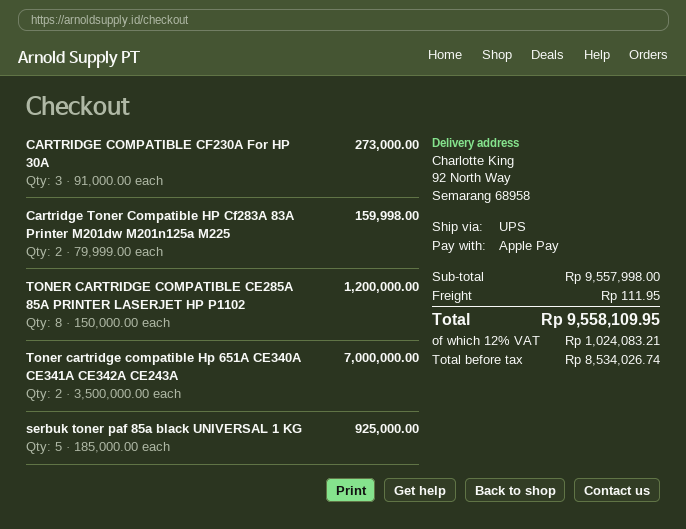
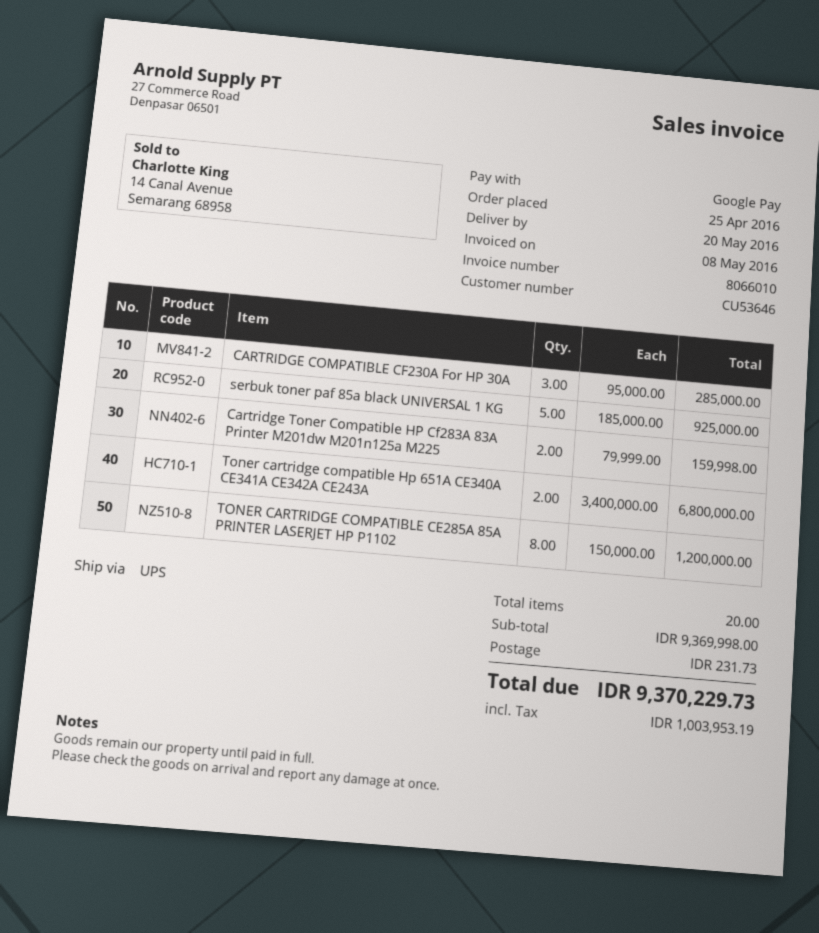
payment method: Apple Pay -> Google Pay
CARTRIDGE COMPATIBLE CF230A For HP 30A: 3 x 91000.00 = 273000.00 -> 3 x 95000.00 = 285000.00
Toner cartridge compatible Hp 651A CE340A CE341A CE342A CE243A: 2 x 3500000.00 = 7000000.00 -> 2 x 3400000.00 = 6800000.00
subtotal: 9557998.00 -> 9369998.00
shipping: 111.95 -> 231.73
tax: 1024083.21 -> 1003953.19
total: 9558109.95 -> 9370229.73

